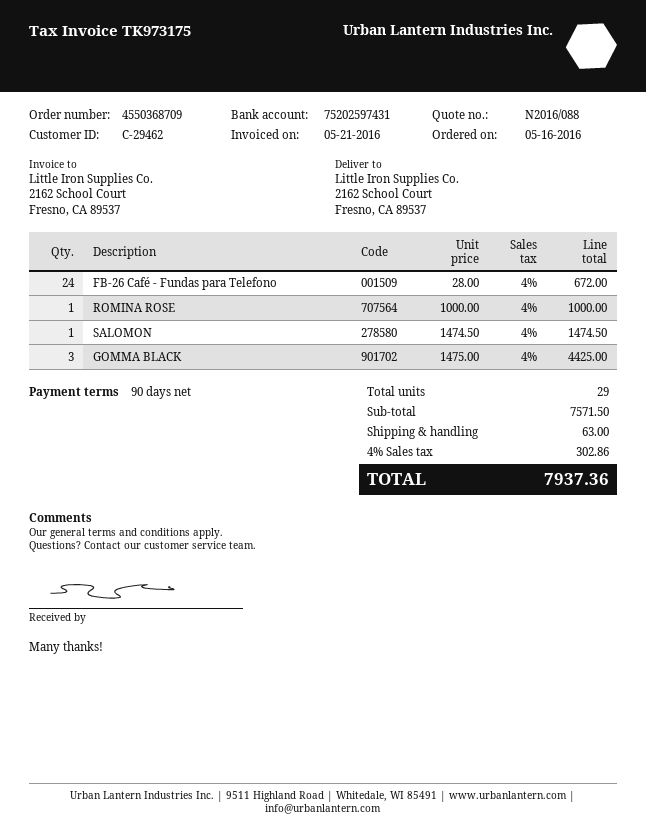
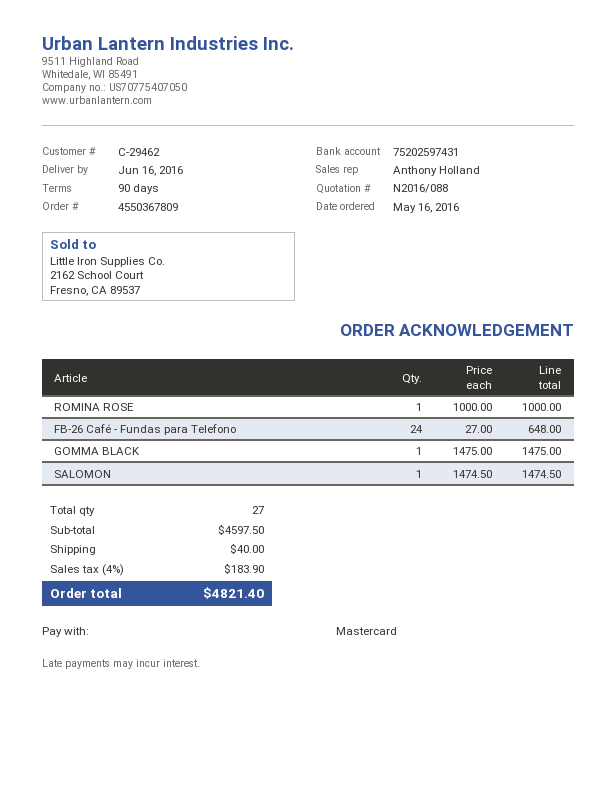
order number: 4550368709 -> 4550367809
FB-26 Café - Fundas para Telefono: 24 x 28.00 = 672.00 -> 24 x 27.00 = 648.00
GOMMA BLACK: 3 x 1475.00 = 4425.00 -> 1 x 1475.00 = 1475.00
total quantity: 29 -> 27
subtotal: 7571.50 -> 4597.50
shipping: 63.00 -> 40.00
tax: 4% = 302.86 -> 4% = 183.90
total: 7937.36 -> 4821.40

